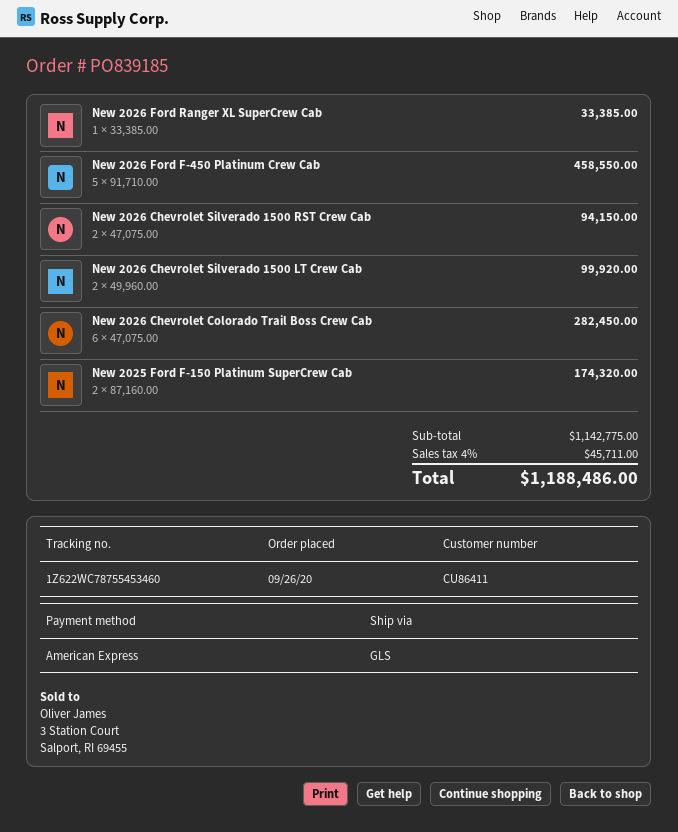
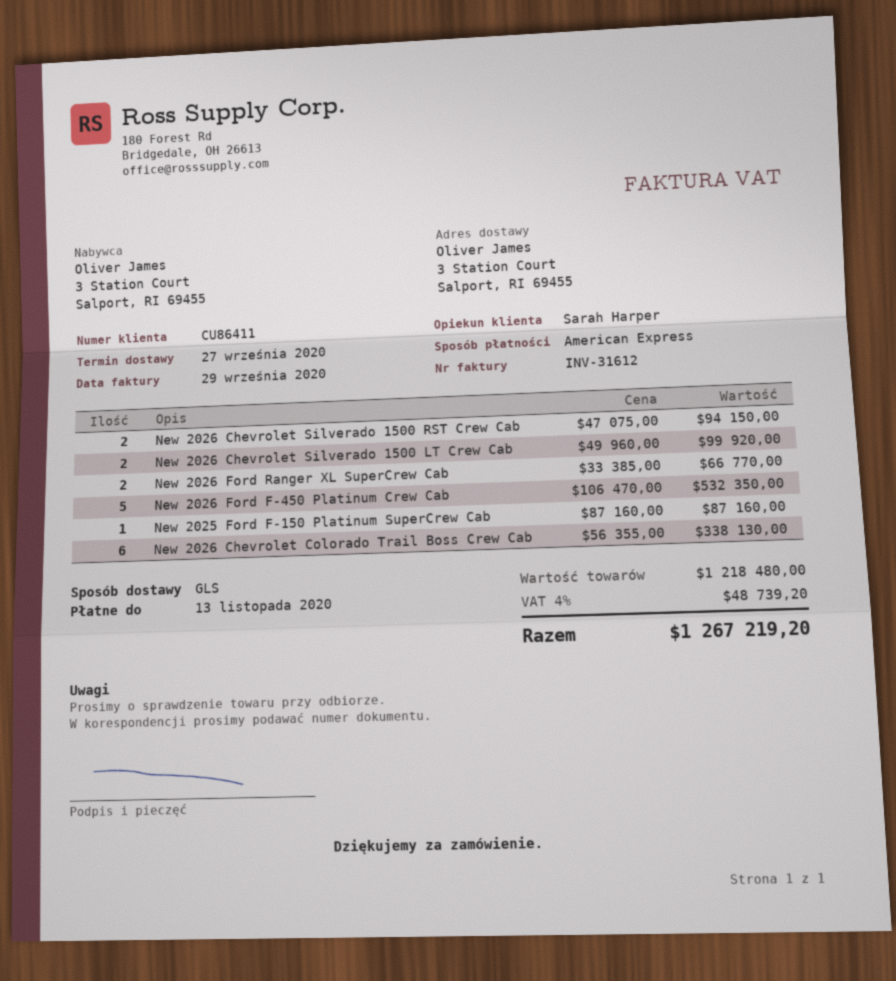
New 2026 Ford Ranger XL SuperCrew Cab: 1 x 33385.00 = 33385.00 -> 2 x 33385.00 = 66770.00
New 2026 Ford F-450 Platinum Crew Cab: 5 x 91710.00 = 458550.00 -> 5 x 106470.00 = 532350.00
New 2026 Chevrolet Colorado Trail Boss Crew Cab: 6 x 47075.00 = 282450.00 -> 6 x 56355.00 = 338130.00
New 2025 Ford F-150 Platinum SuperCrew Cab: 2 x 87160.00 = 174320.00 -> 1 x 87160.00 = 87160.00
subtotal: 1142775.00 -> 1218480.00
tax: 4% = 45711.00 -> 4% = 48739.20
total: 1188486.00 -> 1267219.20

